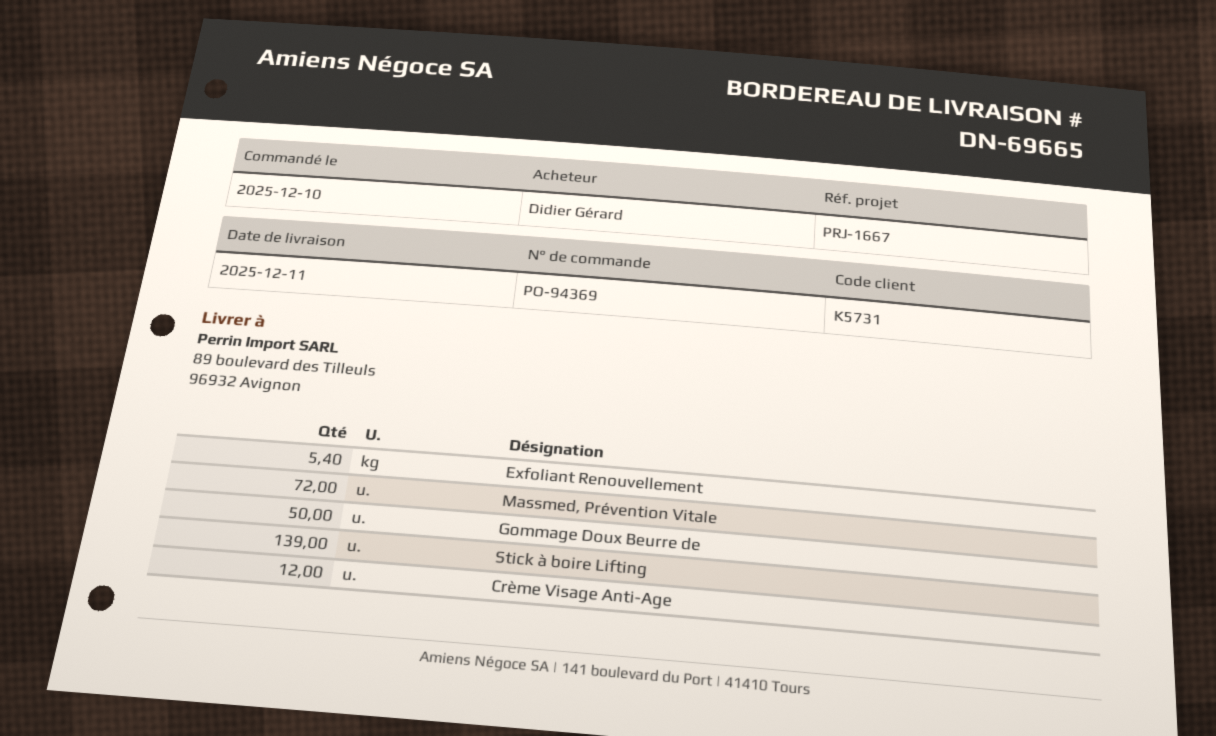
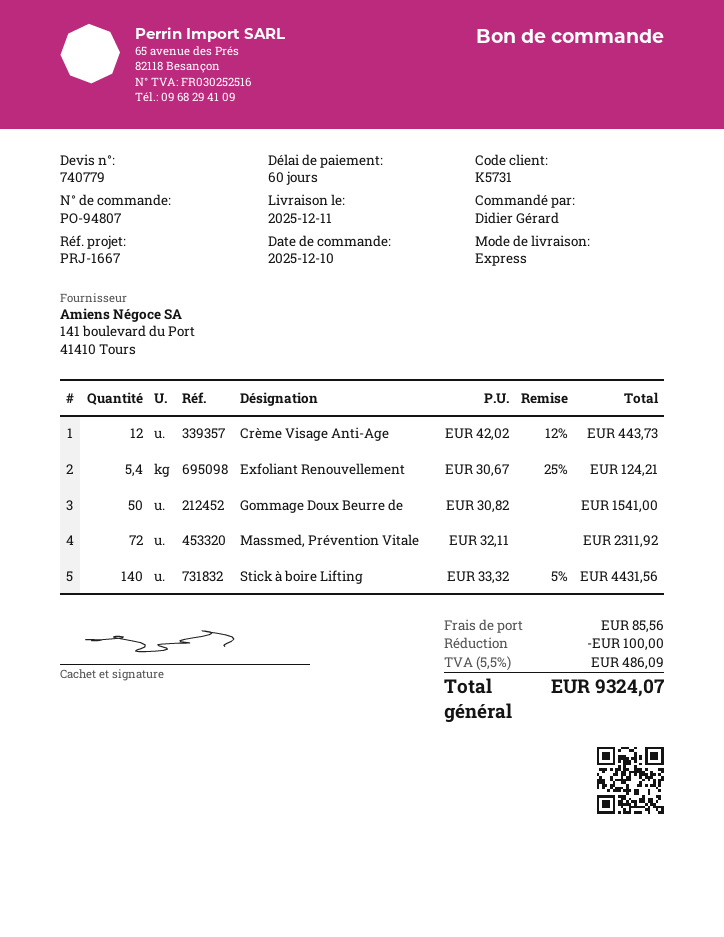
order number: PO-94369 -> PO-94807
Stick à boire Lifting: 139 -> 140

